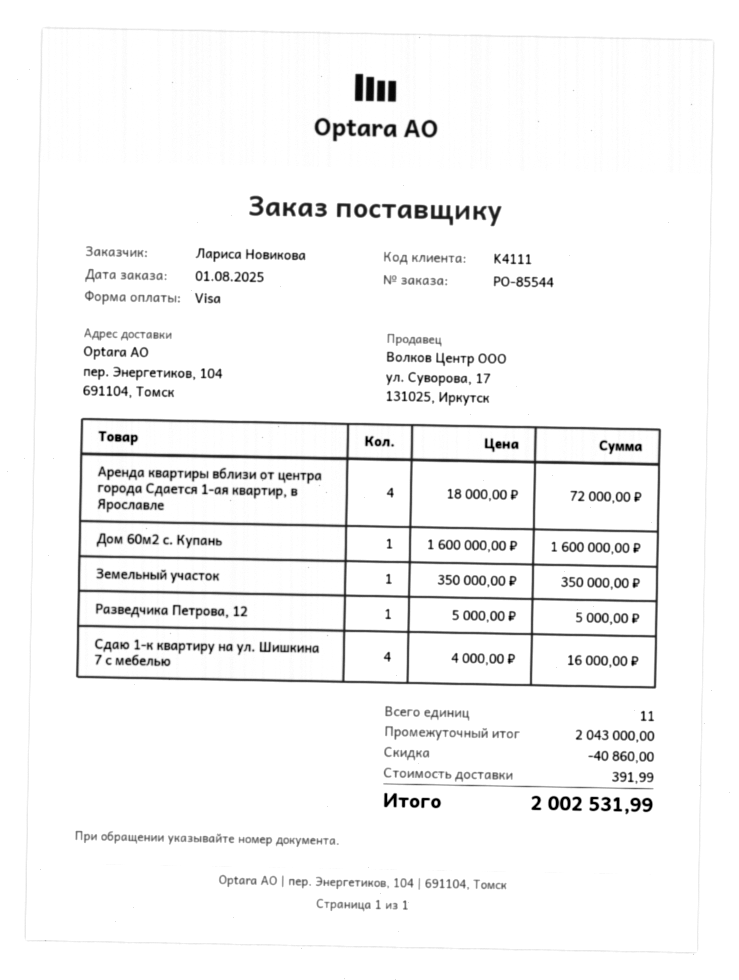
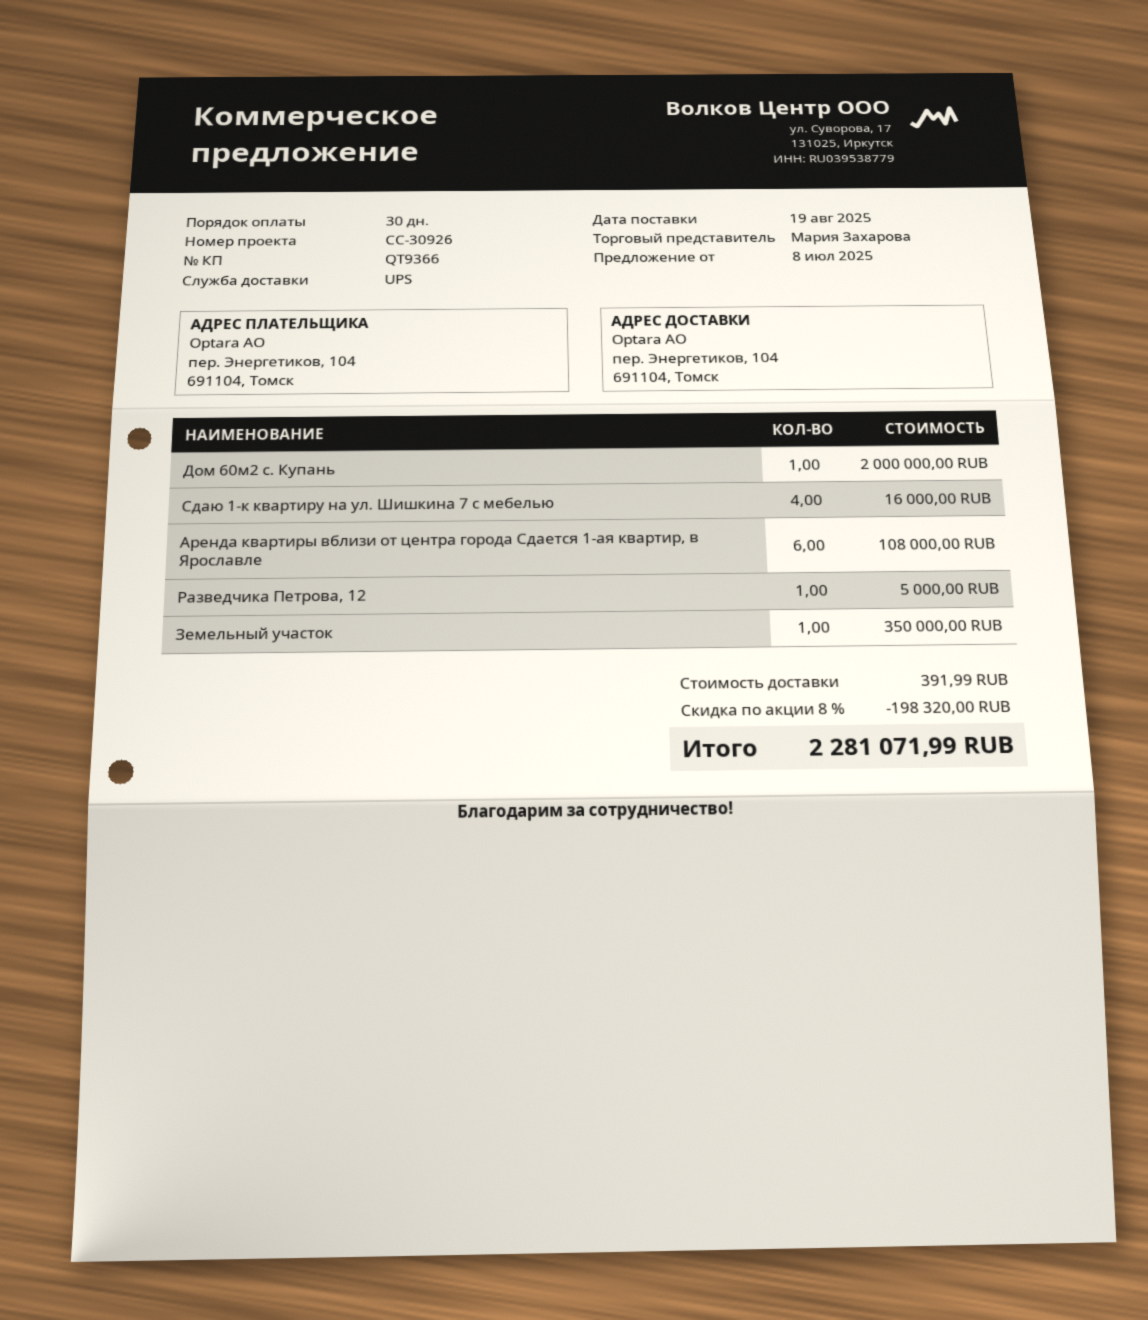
Аренда квартиры вблизи от центра города Сдается 1-ая квартир, в Ярославле: 4 for 72000.00 -> 6 for 108000.00
Дом 60м2 с. Купань: 1 for 1600000.00 -> 1 for 2000000.00
discount: 40860.00 -> 198320.00
total: 2002531.99 -> 2281071.99

